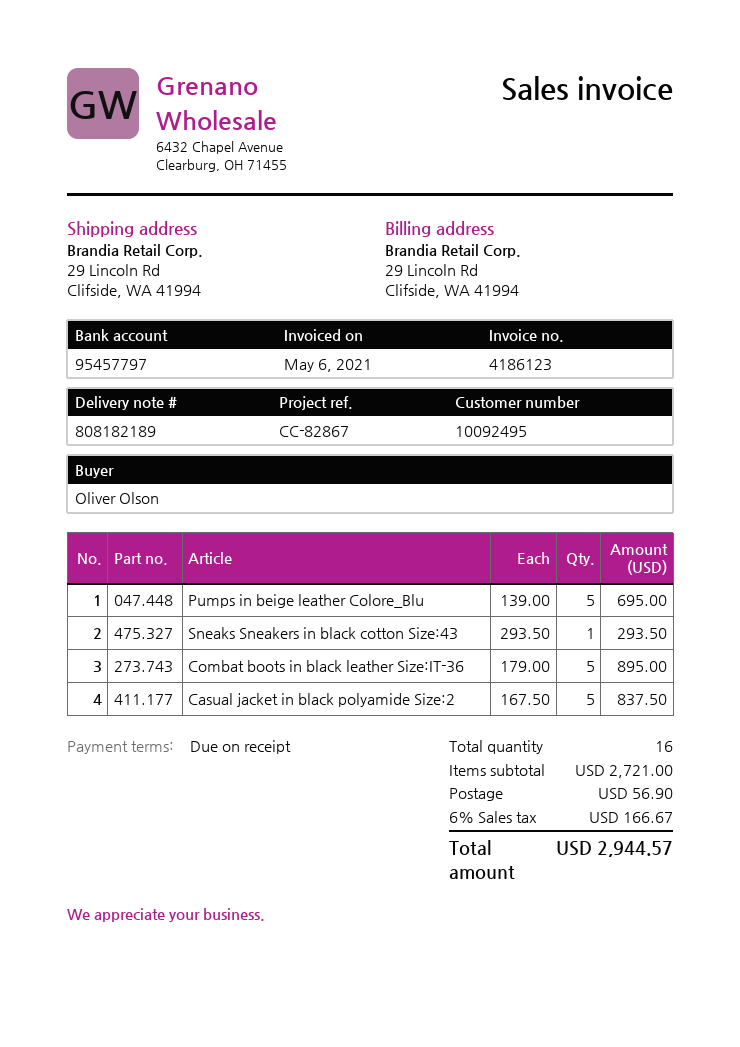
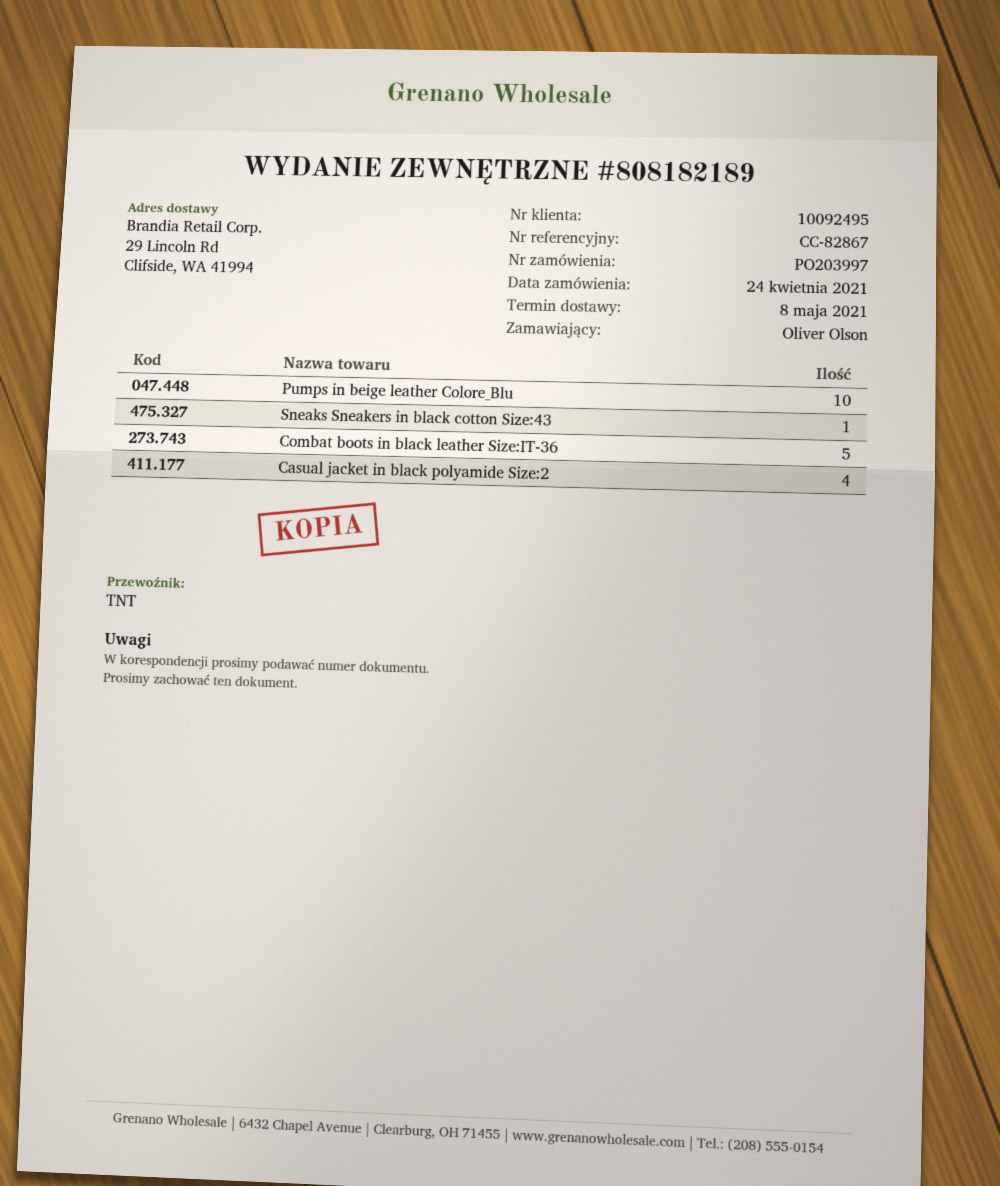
Pumps in beige leather Colore_Blu: 5 -> 10
Casual jacket in black polyamide Size:2: 5 -> 4

